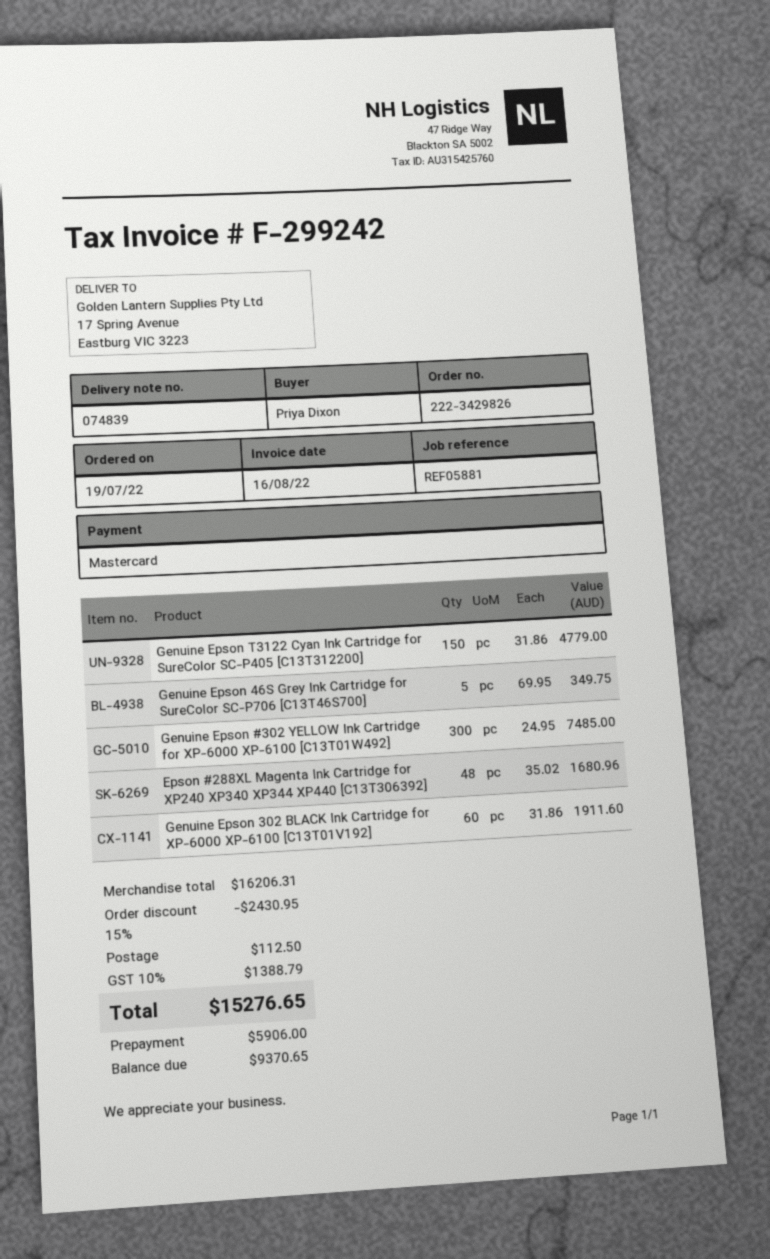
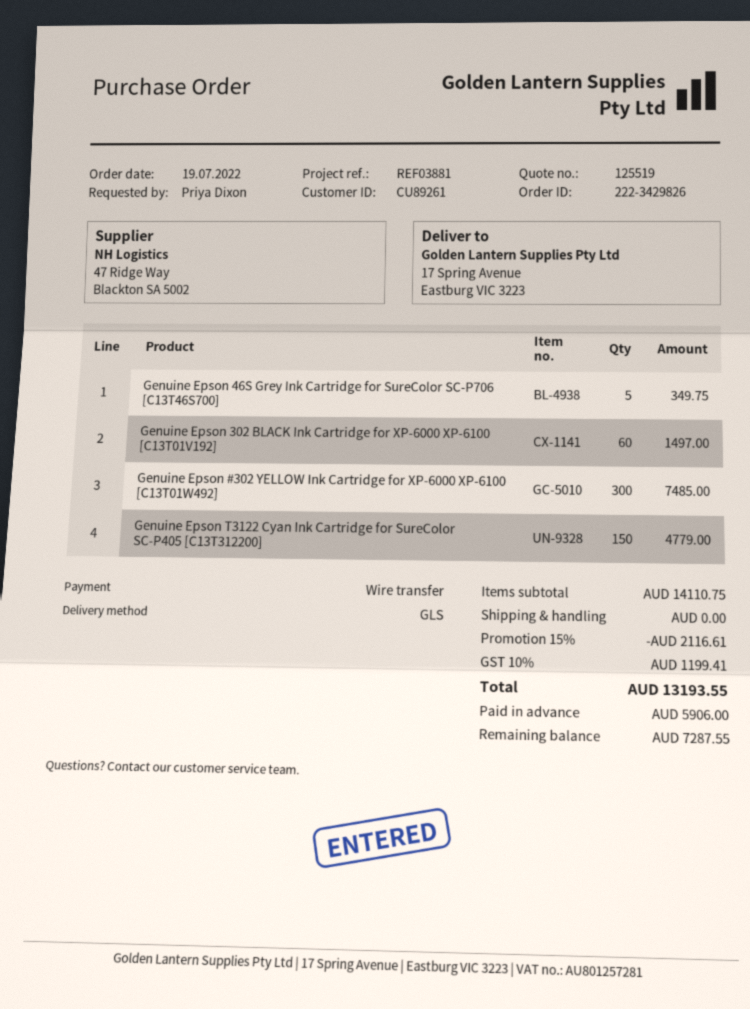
reference: REF05881 -> REF03881
payment method: Mastercard -> bank transfer
Epson #288XL Magenta Ink Cartridge for XP240 XP340 XP344 XP440 [C13T306392]: 48 for 1680.96 -> none
Genuine Epson 302 BLACK Ink Cartridge for XP-6000 XP-6100 [C13T01V192]: 60 for 1911.60 -> 60 for 1497.00
subtotal: 16206.31 -> 14110.75
discount: 15% = 2430.95 -> 15% = 2116.61
shipping: 112.50 -> 0.00
tax: 10% = 1388.79 -> 10% = 1199.41
total: 15276.65 -> 13193.55
balance: 9370.65 -> 7287.55

